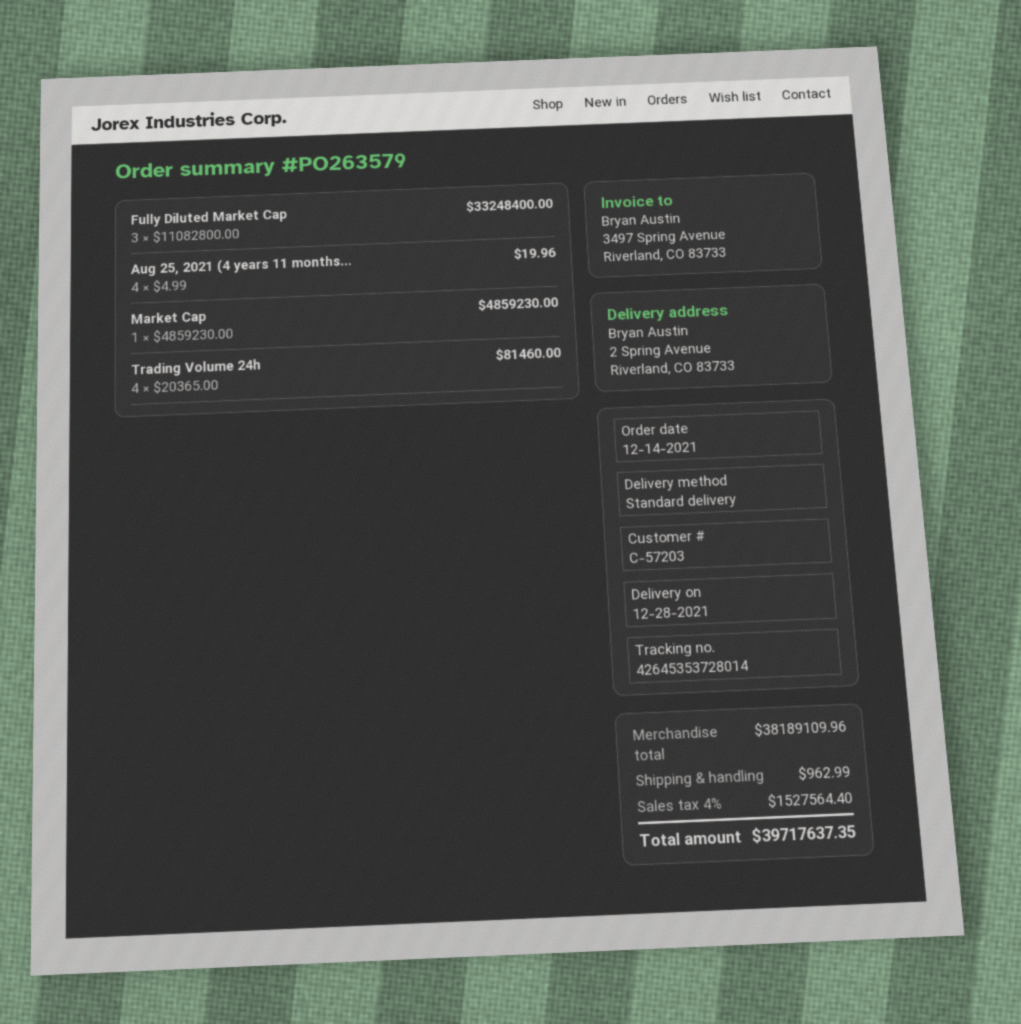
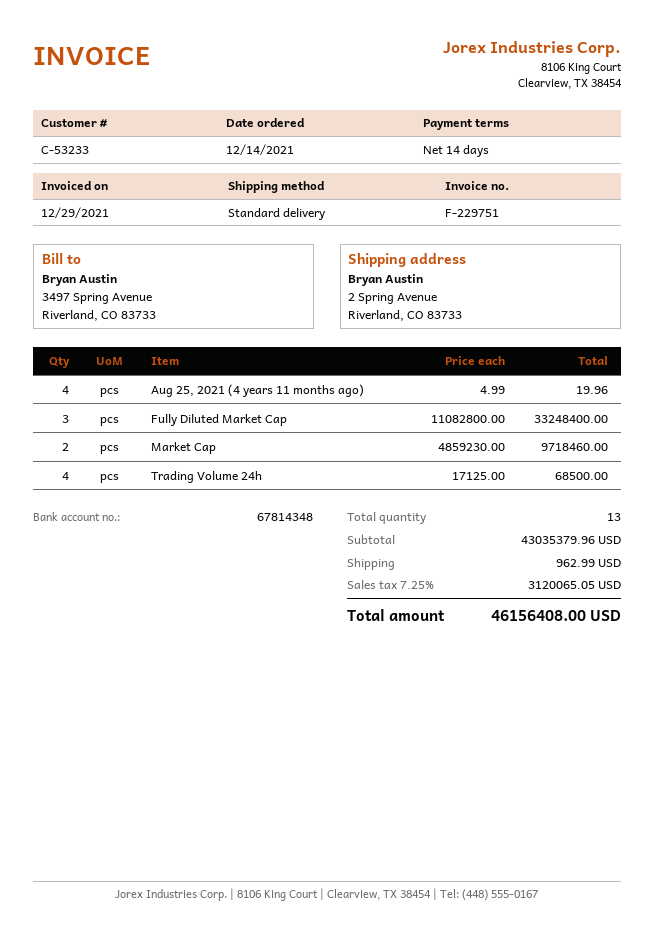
customer number: C-57203 -> C-53233
Market Cap: 1 x 4859230.00 = 4859230.00 -> 2 x 4859230.00 = 9718460.00
Trading Volume 24h: 4 x 20365.00 = 81460.00 -> 4 x 17125.00 = 68500.00
subtotal: 38189109.96 -> 43035379.96
tax: 4% = 1527564.40 -> 7.25% = 3120065.05
total: 39717637.35 -> 46156408.00

